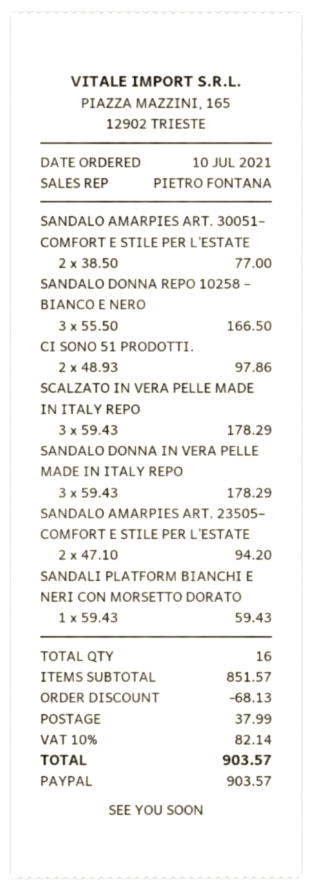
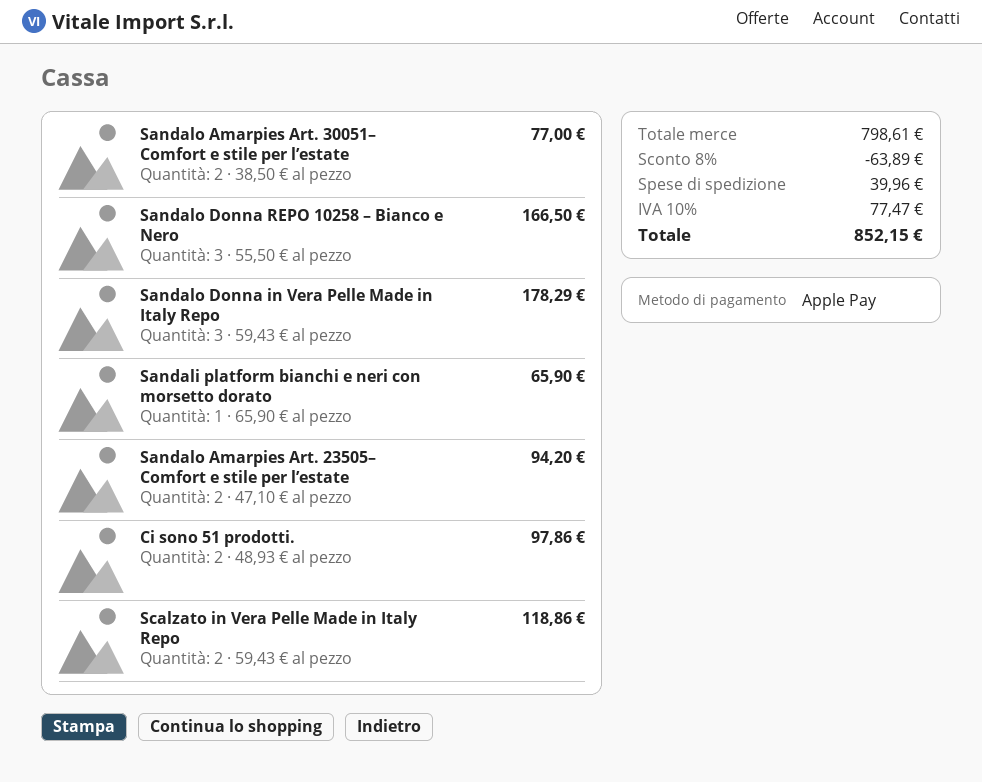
payment method: PayPal -> Apple Pay
SCALZATO IN VERA PELLE MADE IN ITALY REPO: 3 x 59.43 = 178.29 -> 2 x 59.43 = 118.86
SANDALI PLATFORM BIANCHI E NERI CON MORSETTO DORATO: 1 x 59.43 = 59.43 -> 1 x 65.90 = 65.90
subtotal: 851.57 -> 798.61
discount: 68.13 -> 63.89
shipping: 37.99 -> 39.96
tax: 10% = 82.14 -> 10% = 77.47
total: 903.57 -> 852.15

